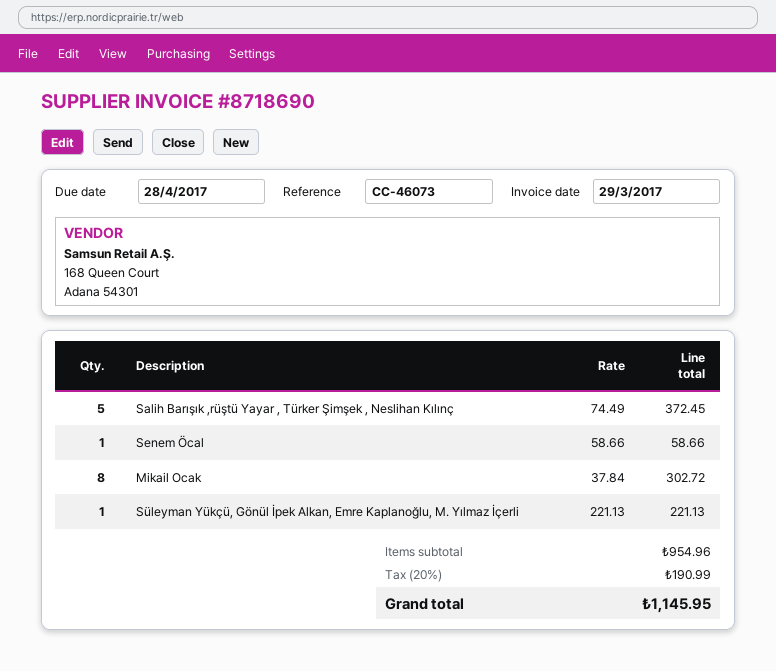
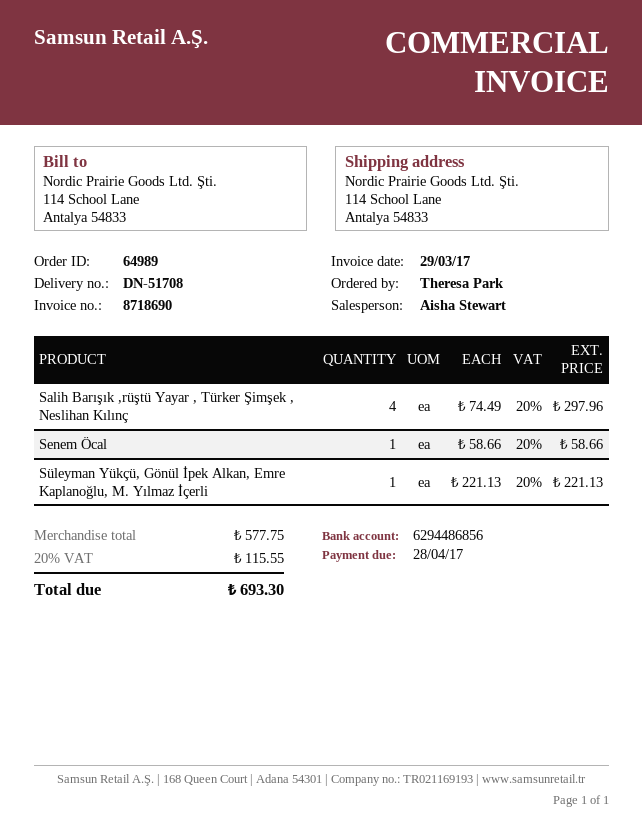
Salih Barışık ,rüştü Yayar , Türker Şimşek , Neslihan Kılınç: 5 x 74.49 = 372.45 -> 4 x 74.49 = 297.96
Mikail Ocak: 8 x 37.84 = 302.72 -> none
subtotal: 954.96 -> 577.75
tax: 20% = 190.99 -> 20% = 115.55
total: 1145.95 -> 693.30

